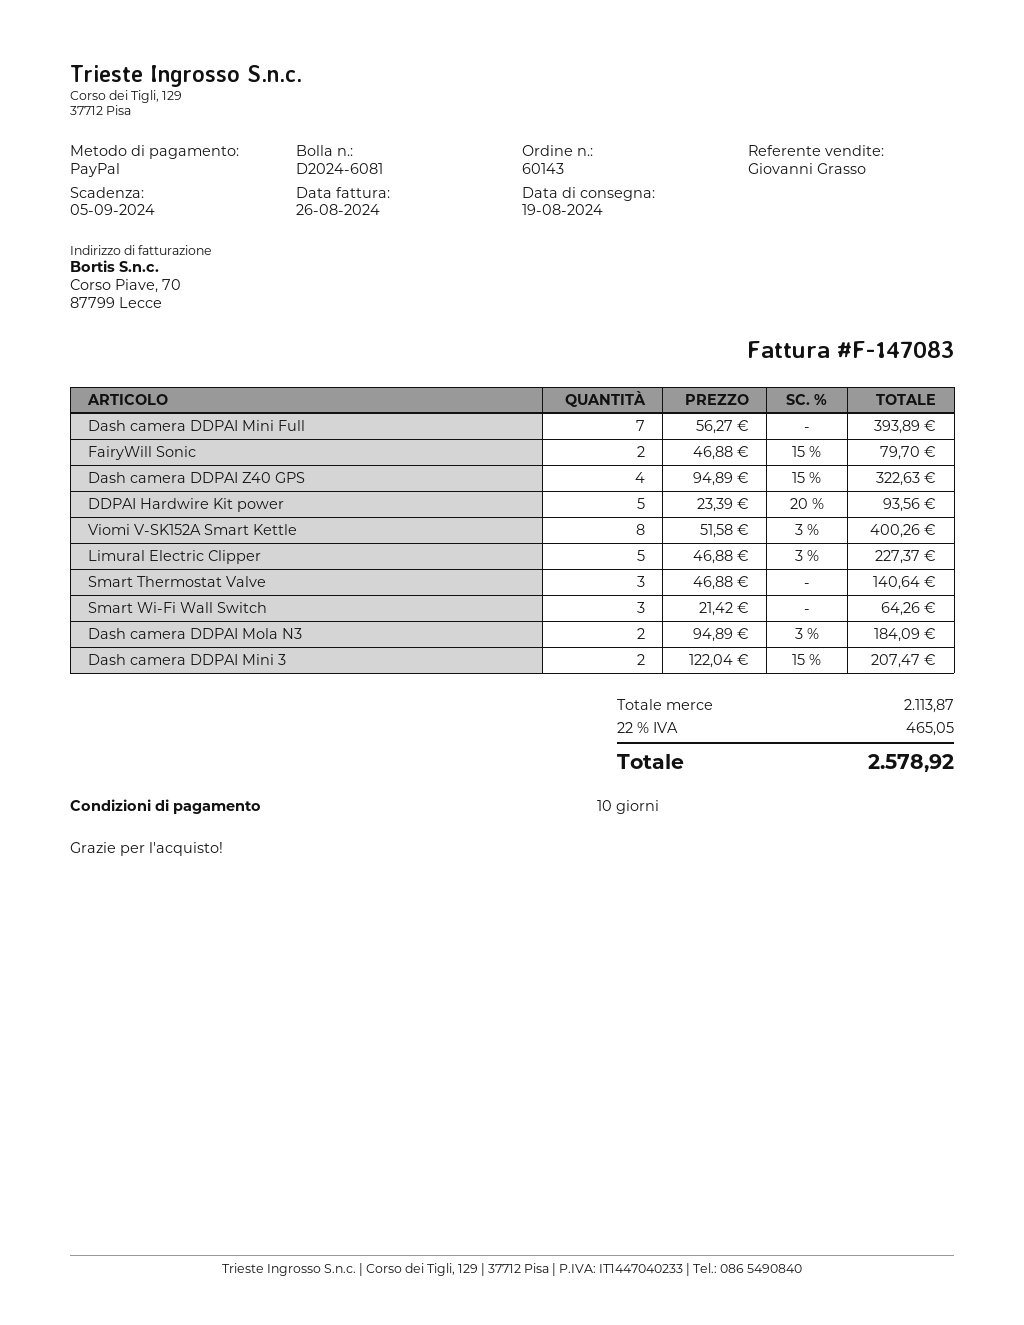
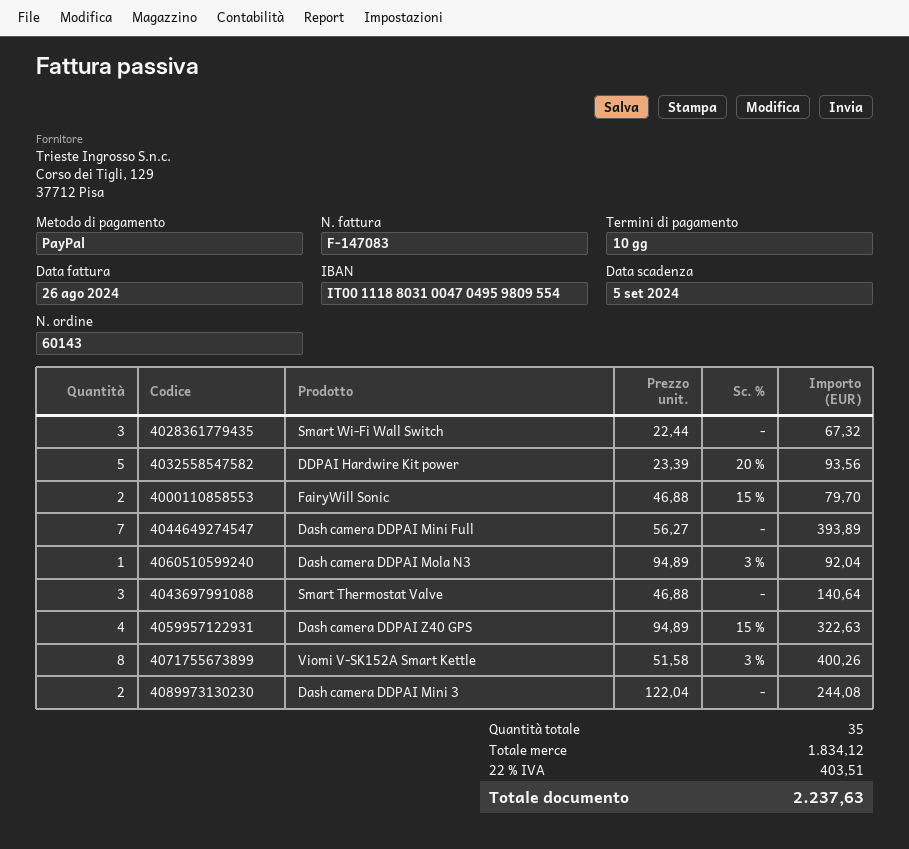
Limural Electric Clipper: 5 x 46.88 - 3% = 227.37 -> none
Smart Wi-Fi Wall Switch: 3 x 21.42 = 64.26 -> 3 x 22.44 = 67.32
Dash camera DDPAI Mola N3: 2 x 94.89 - 3% = 184.09 -> 1 x 94.89 - 3% = 92.04
Dash camera DDPAI Mini 3: 2 x 122.04 - 15% = 207.47 -> 2 x 122.04 = 244.08
subtotal: 2113.87 -> 1834.12
tax: 22% = 465.05 -> 22% = 403.51
total: 2578.92 -> 2237.63

